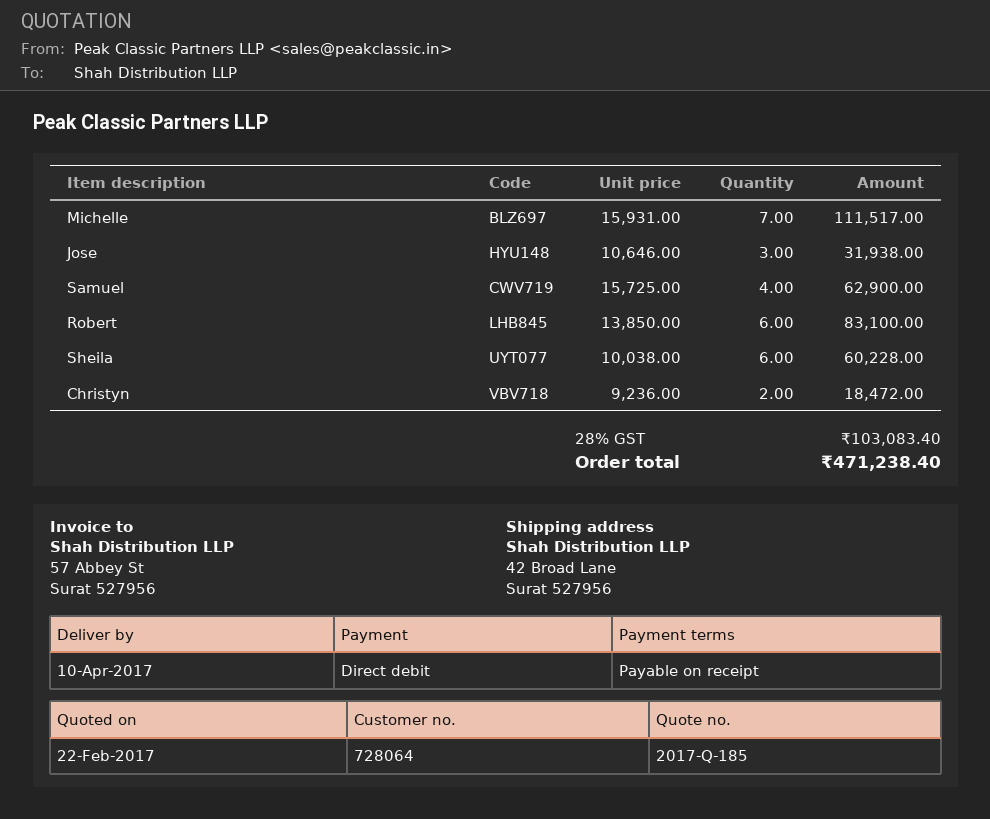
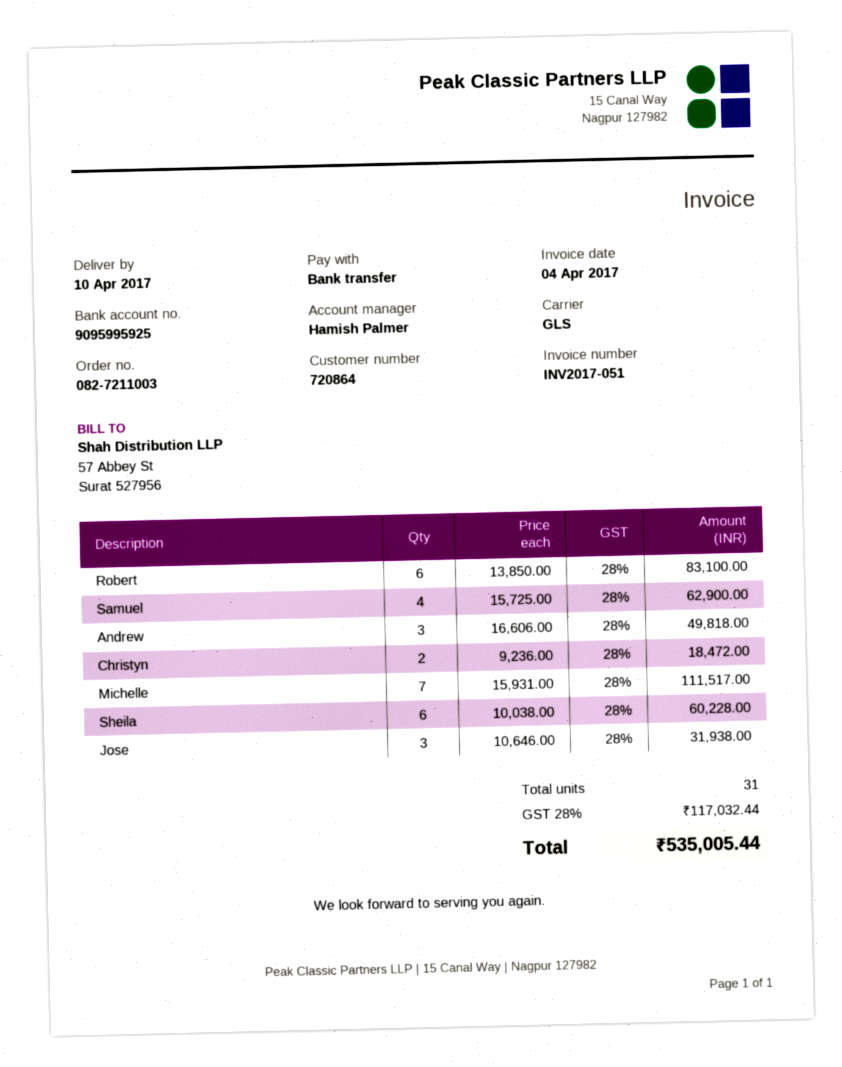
customer number: 728064 -> 720864
payment method: direct debit -> bank transfer
Andrew: none -> 3 x 16606.00 = 49818.00
tax: 28% = 103083.40 -> 28% = 117032.44
total: 471238.40 -> 535005.44

